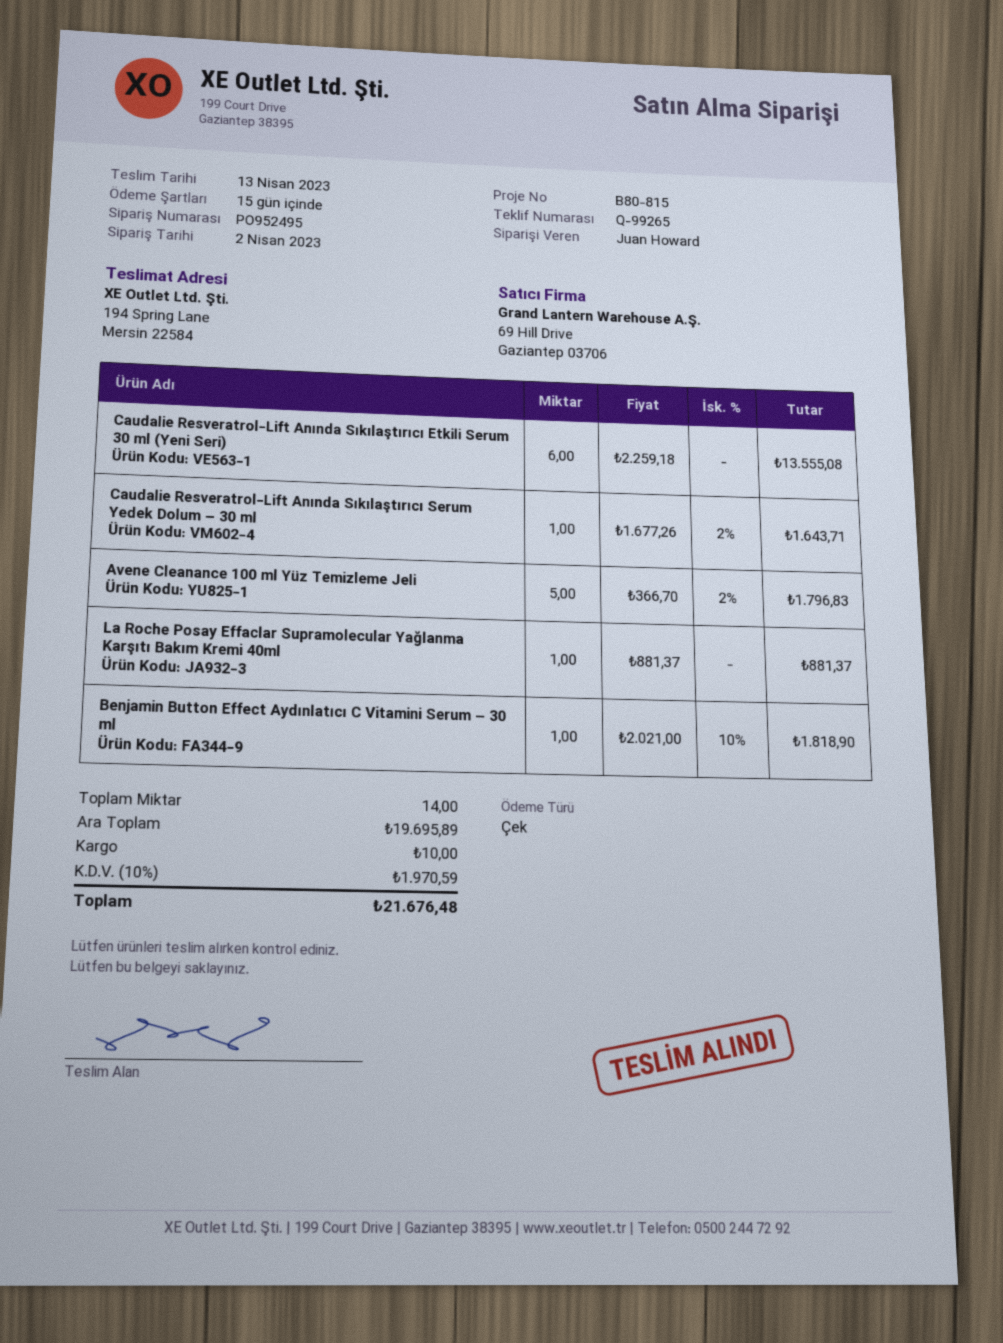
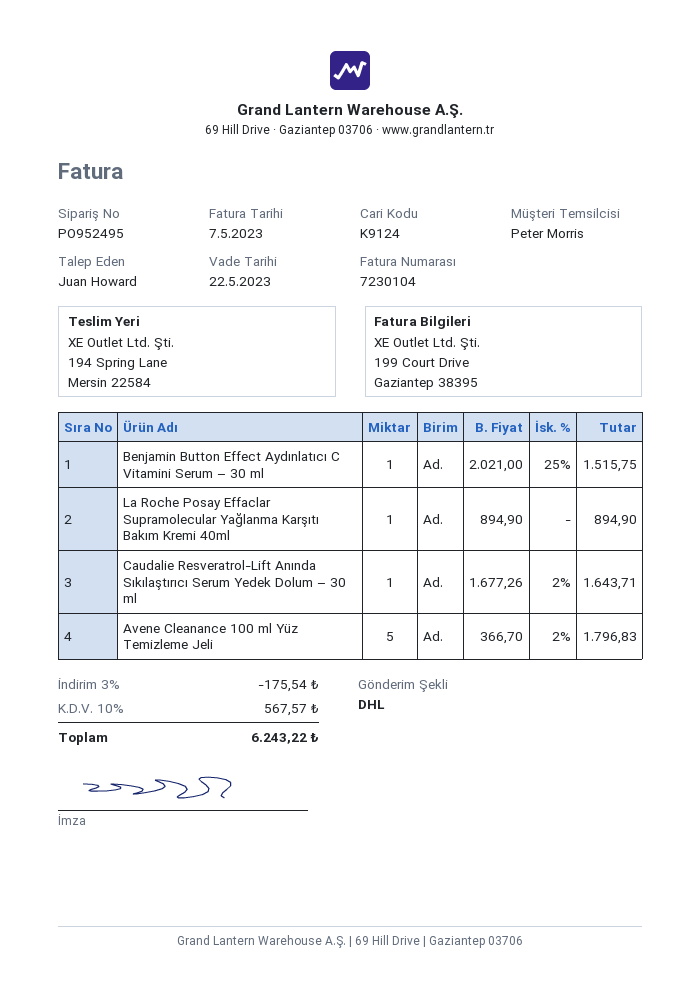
Caudalie Resveratrol-Lift Anında Sıkılaştırıcı Etkili Serum 30 ml (Yeni Seri): 6 x 2259.18 = 13555.08 -> none
La Roche Posay Effaclar Supramolecular Yağlanma Karşıtı Bakım Kremi 40ml: 1 x 881.37 = 881.37 -> 1 x 894.90 = 894.90
Benjamin Button Effect Aydınlatıcı C Vitamini Serum – 30 ml: 1 x 2021.00 - 10% = 1818.90 -> 1 x 2021.00 - 25% = 1515.75
discount: none -> 3% = 175.54
shipping: 10.00 -> none
tax: 10% = 1970.59 -> 10% = 567.57
total: 21676.48 -> 6243.22

